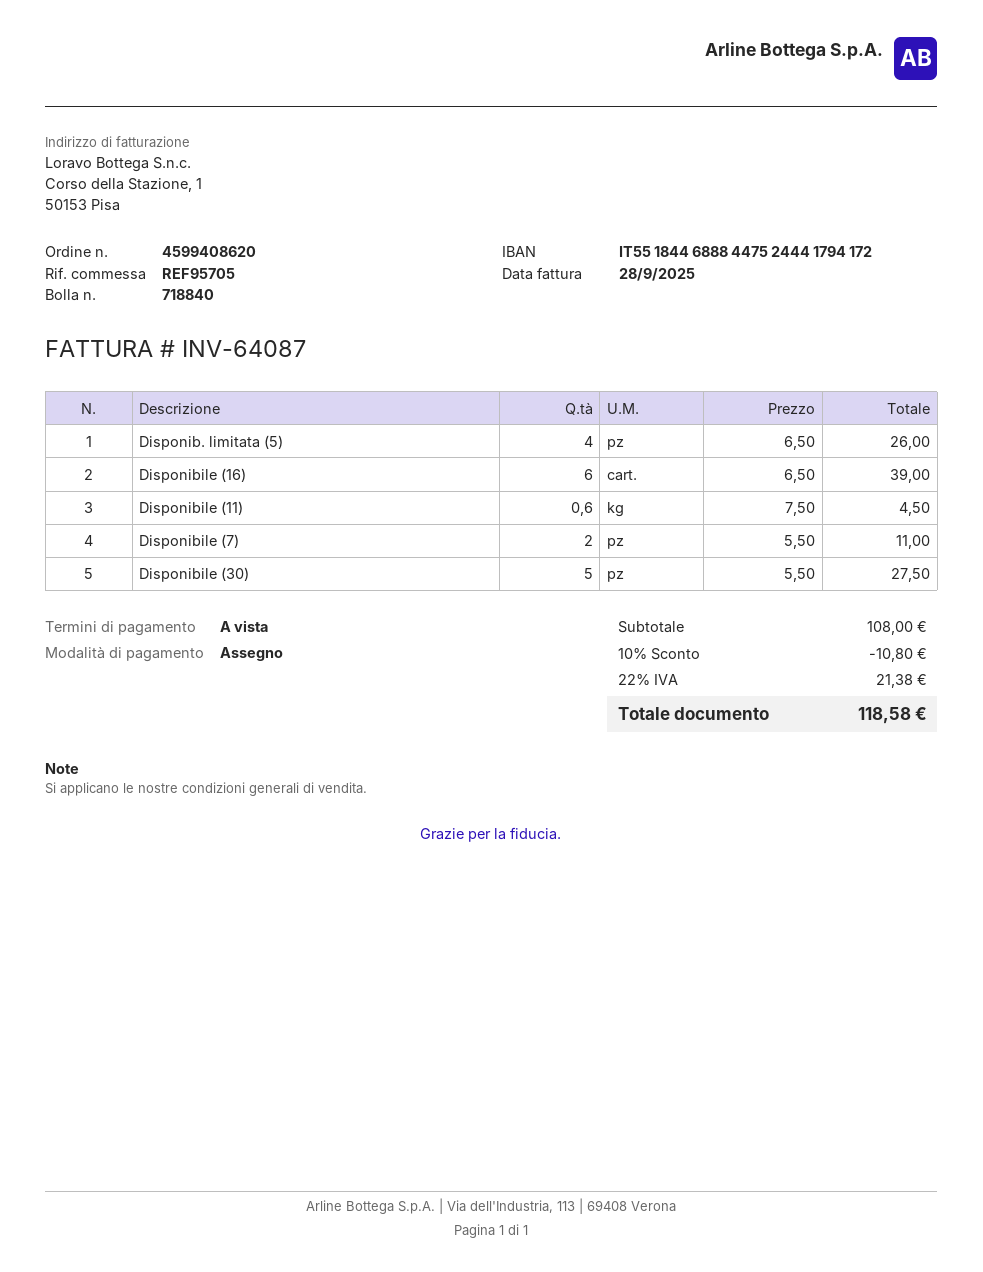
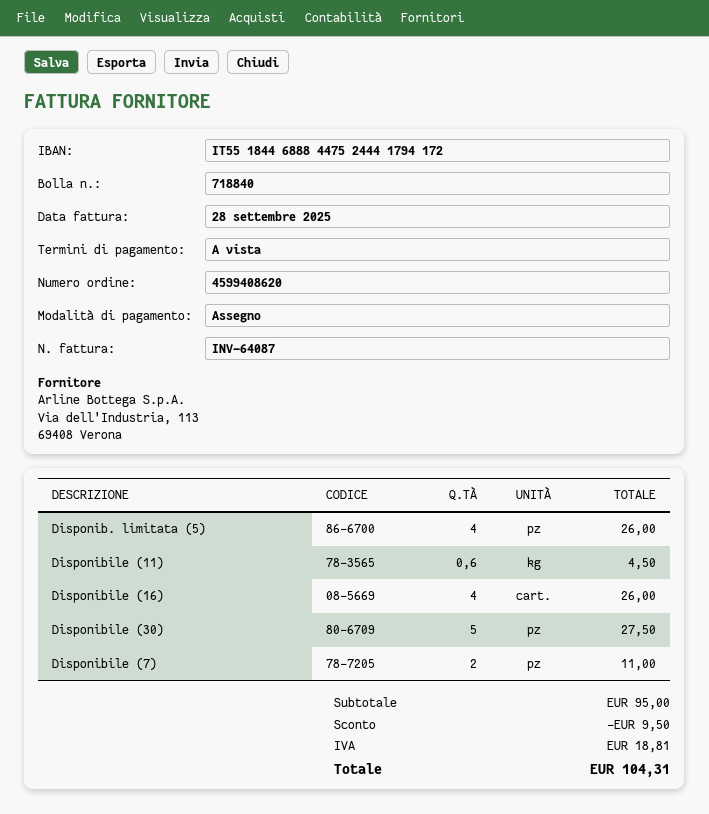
Disponibile (16): 6 for 39.00 -> 4 for 26.00
subtotal: 108.00 -> 95.00
discount: 10.80 -> 9.50
tax: 21.38 -> 18.81
total: 118.58 -> 104.31

